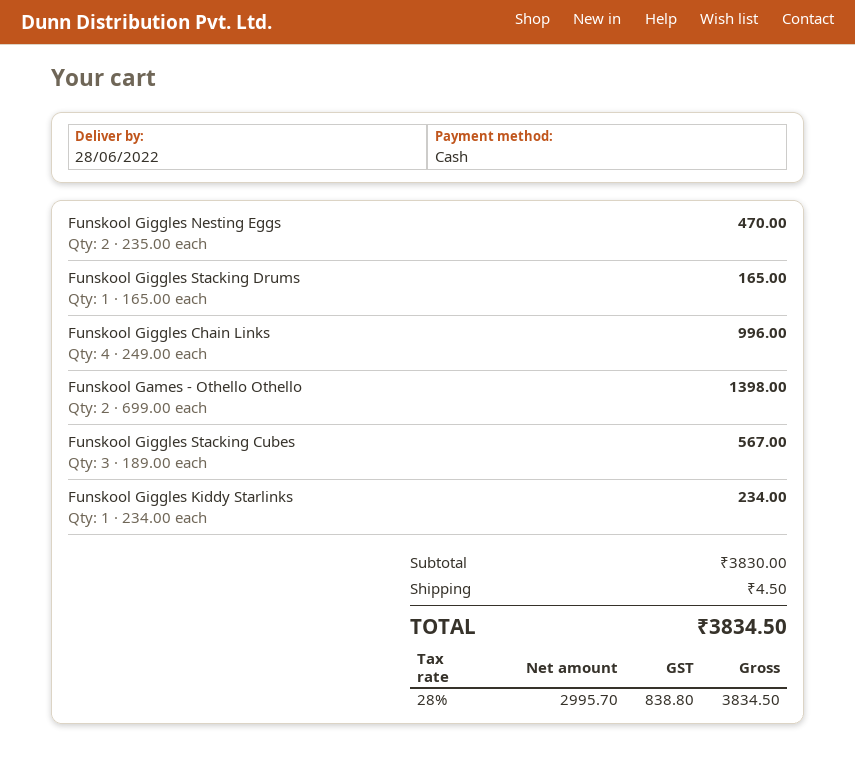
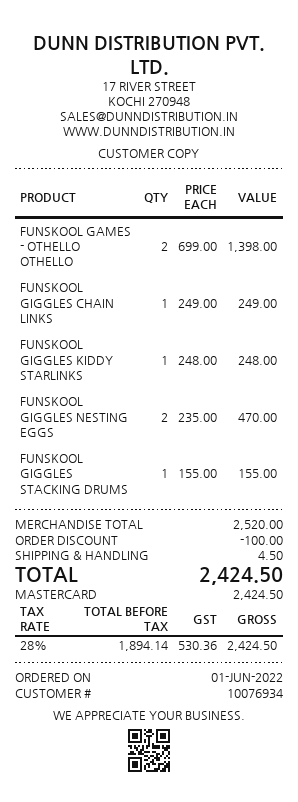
payment method: cash -> Mastercard
Funskool Giggles Stacking Drums: 1 x 165.00 = 165.00 -> 1 x 155.00 = 155.00
Funskool Giggles Chain Links: 4 x 249.00 = 996.00 -> 1 x 249.00 = 249.00
Funskool Giggles Stacking Cubes: 3 x 189.00 = 567.00 -> none
Funskool Giggles Kiddy Starlinks: 1 x 234.00 = 234.00 -> 1 x 248.00 = 248.00
subtotal: 3830.00 -> 2520.00
discount: none -> 100.00
net: 2995.70 -> 1894.14
tax: 28% = 838.80 -> 28% = 530.36
total: 3834.50 -> 2424.50

